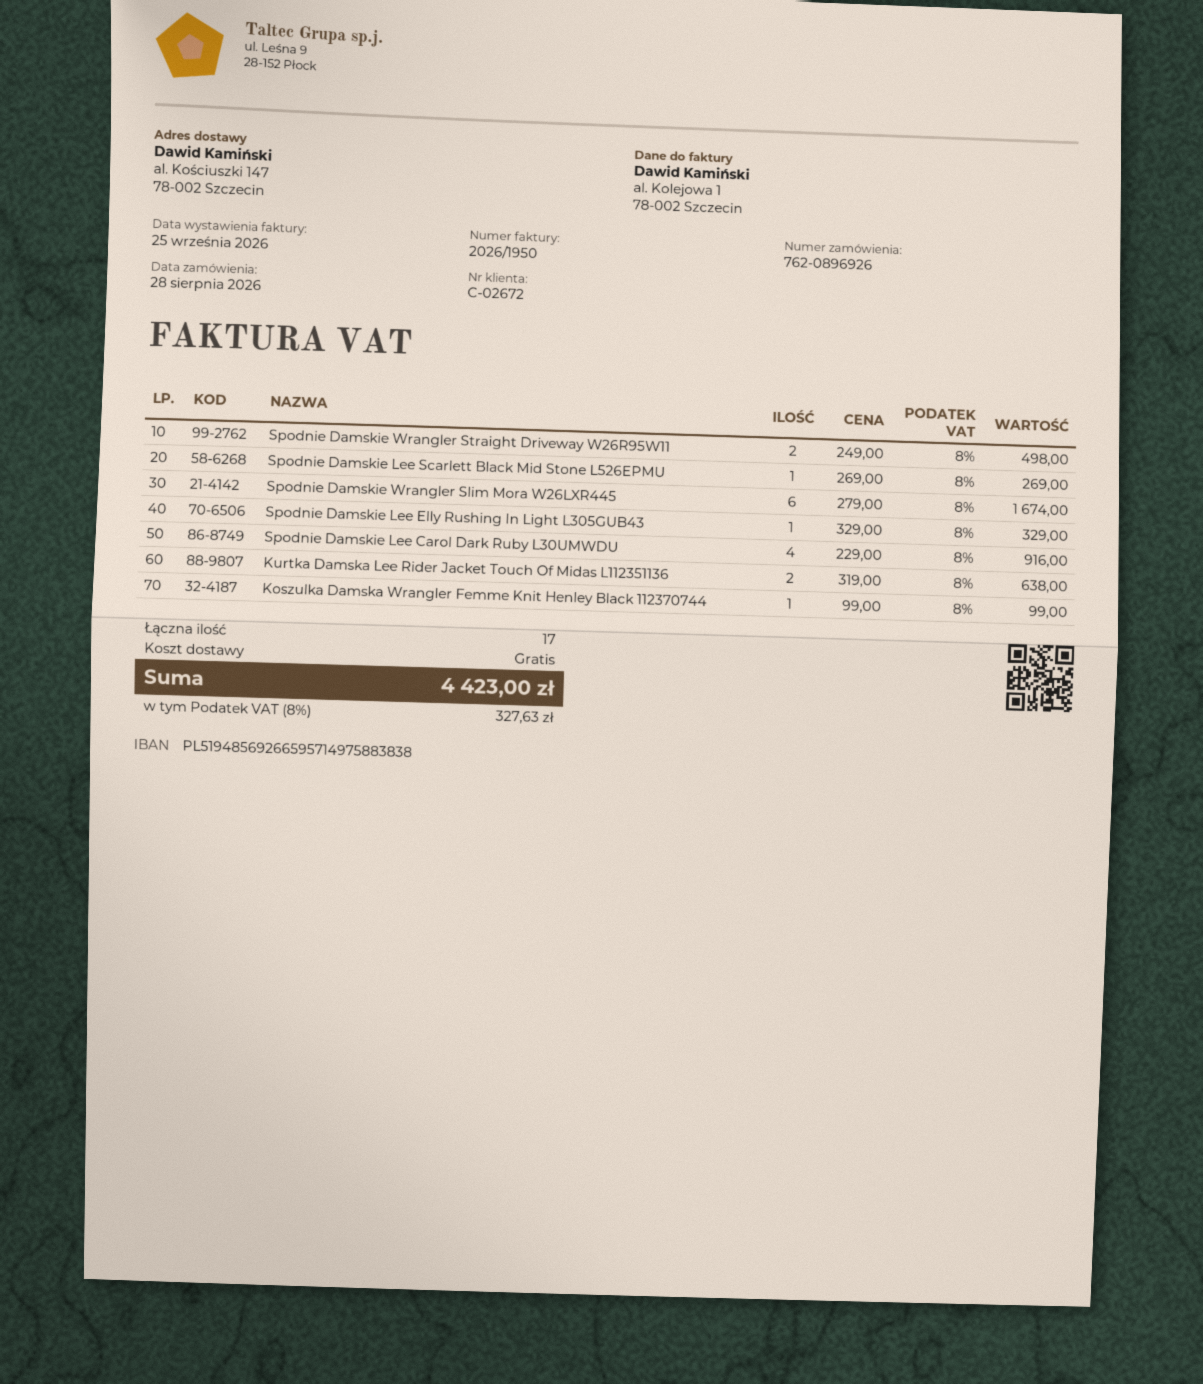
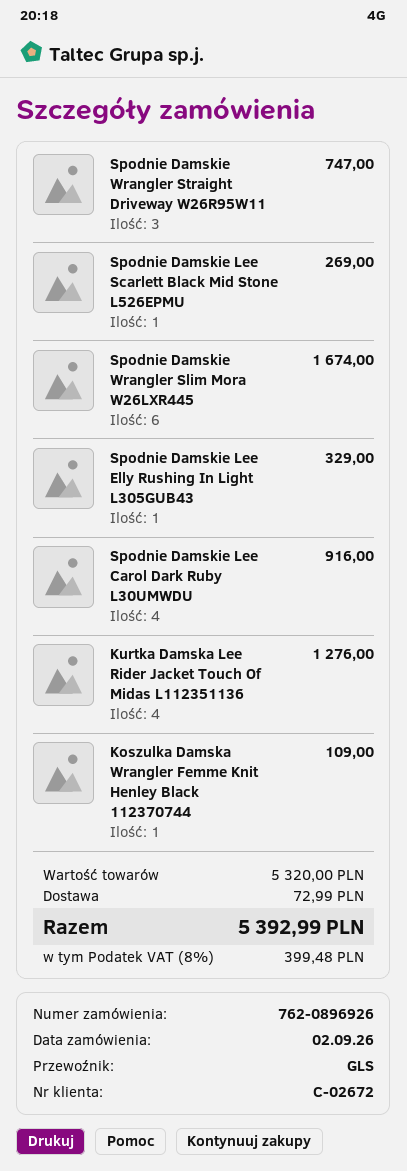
order date: 2026-08-28 -> 2026-09-02
Spodnie Damskie Wrangler Straight Driveway W26R95W11: 2 for 498.00 -> 3 for 747.00
Kurtka Damska Lee Rider Jacket Touch Of Midas L112351136: 2 for 638.00 -> 4 for 1276.00
Koszulka Damska Wrangler Femme Knit Henley Black 112370744: 1 for 99.00 -> 1 for 109.00
shipping: 0.00 -> 72.99
tax: 8% = 327.63 -> 8% = 399.48
total: 4423.00 -> 5392.99

